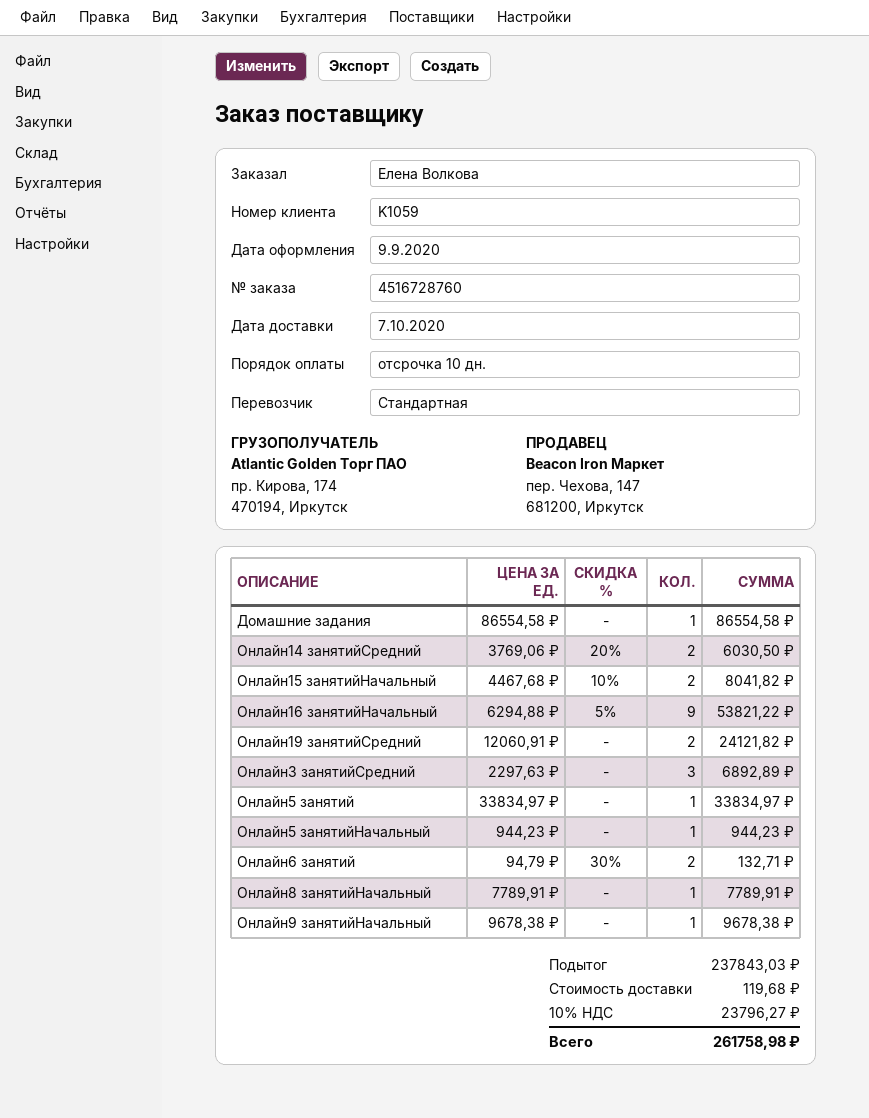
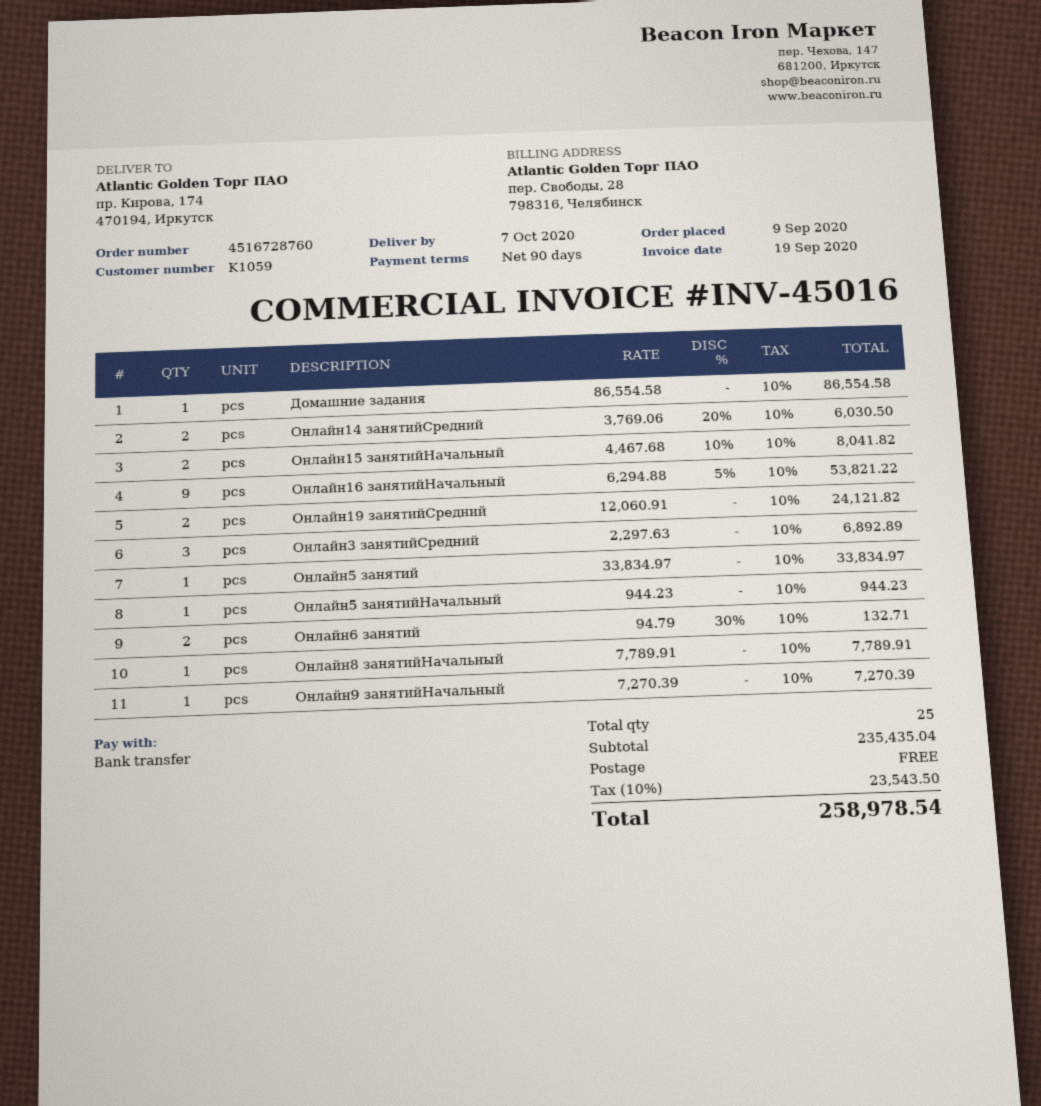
payment terms: 10 days -> 90 days
Онлайн9 занятийНачальный: 1 x 9678.38 = 9678.38 -> 1 x 7270.39 = 7270.39
subtotal: 237843.03 -> 235435.04
shipping: 119.68 -> 0.00
tax: 10% = 23796.27 -> 10% = 23543.50
total: 261758.98 -> 258978.54

